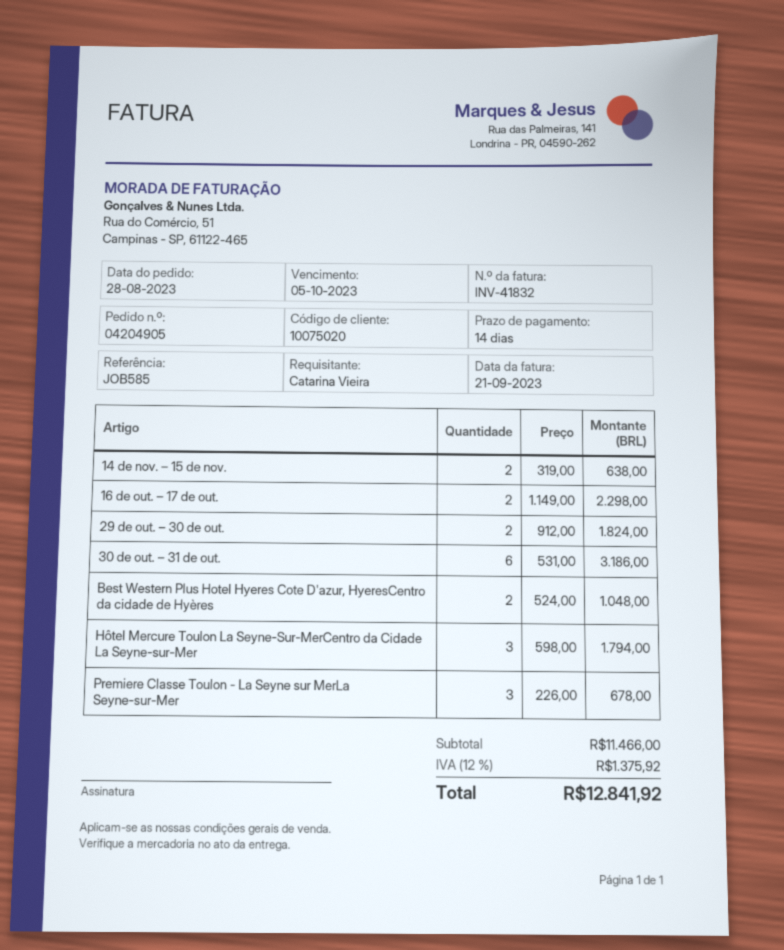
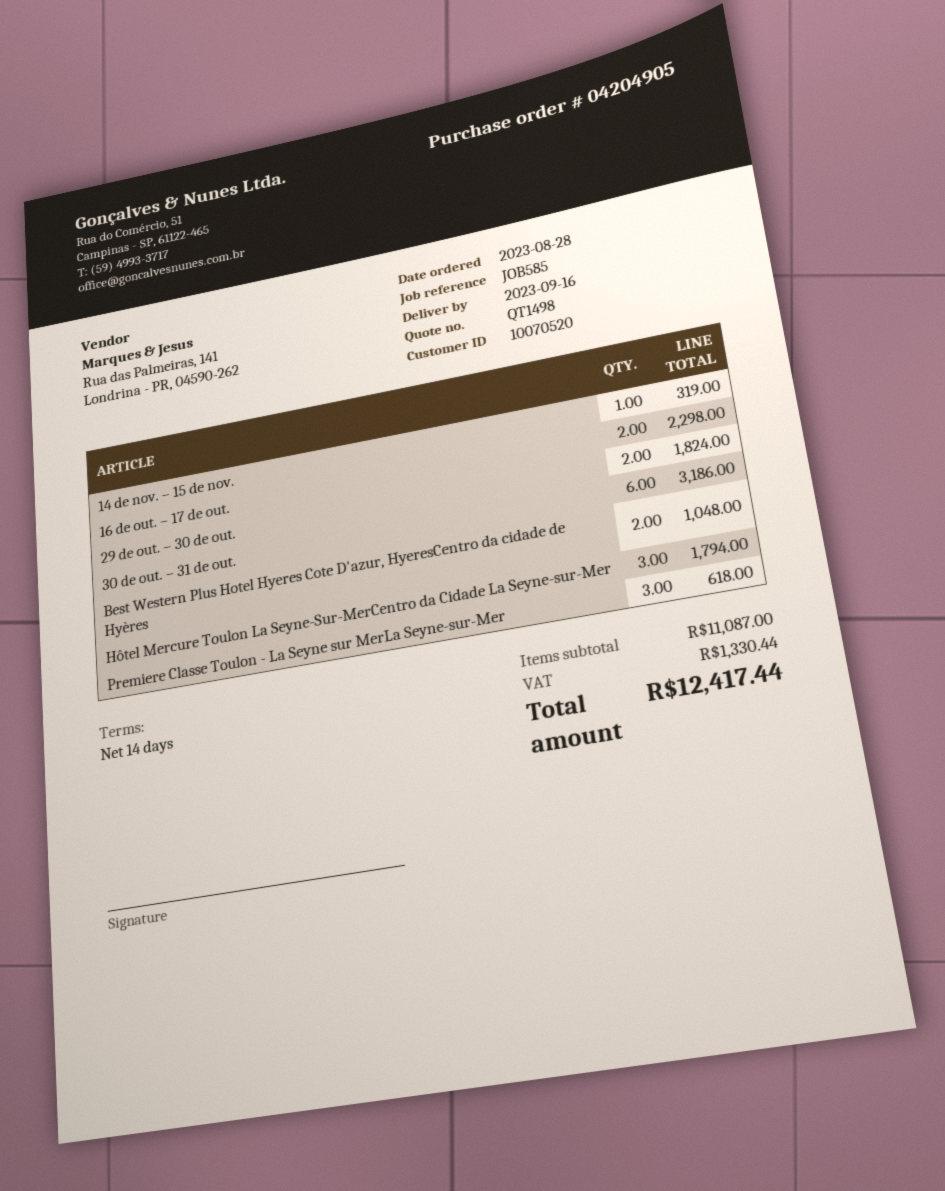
customer number: 10075020 -> 10070520
14 de nov. – 15 de nov.: 2 for 638.00 -> 1 for 319.00
Premiere Classe Toulon - La Seyne sur MerLa Seyne-sur-Mer: 3 for 678.00 -> 3 for 618.00
subtotal: 11466.00 -> 11087.00
tax: 1375.92 -> 1330.44
total: 12841.92 -> 12417.44

